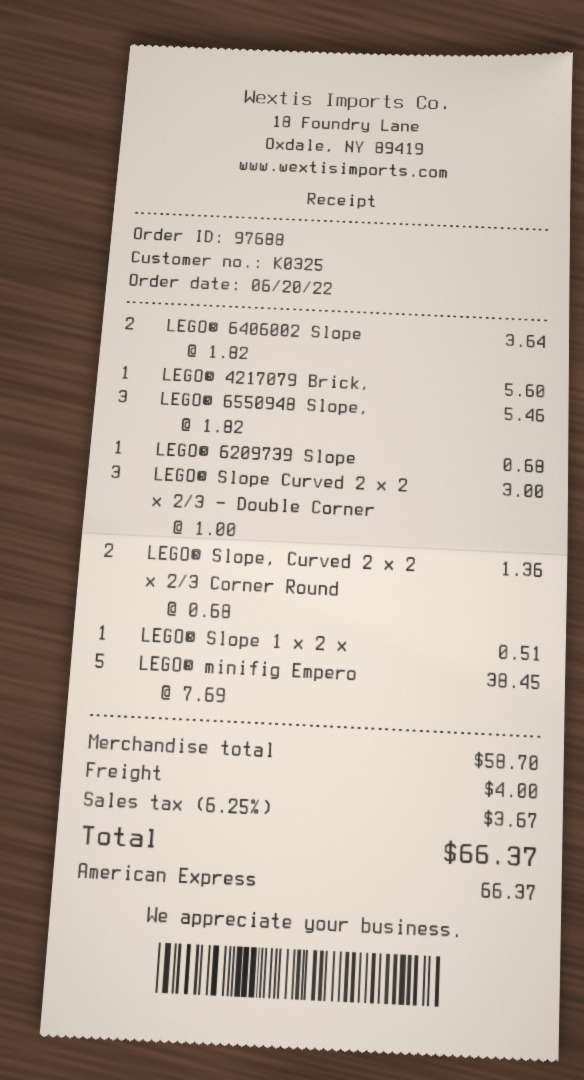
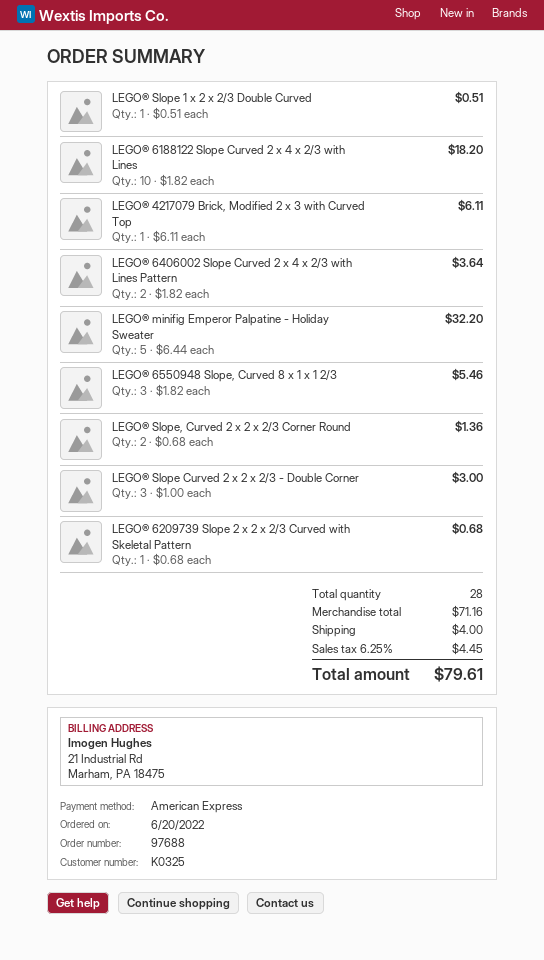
LEGO® 4217079 Brick,: 1 x 5.60 = 5.60 -> 1 x 6.11 = 6.11
LEGO® minifig Empero: 5 x 7.69 = 38.45 -> 5 x 6.44 = 32.20
LEGO® 6188122 Slope Curved 2 x 4 x 2/3 with Lines: none -> 10 x 1.82 = 18.20
subtotal: 58.70 -> 71.16
tax: 6.25% = 3.67 -> 6.25% = 4.45
total: 66.37 -> 79.61

